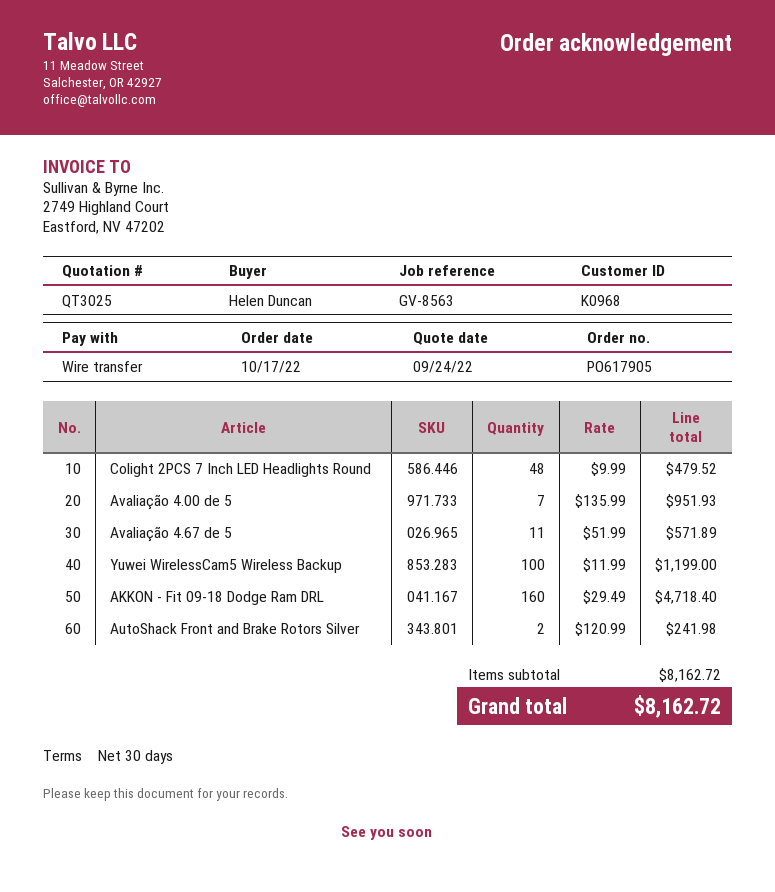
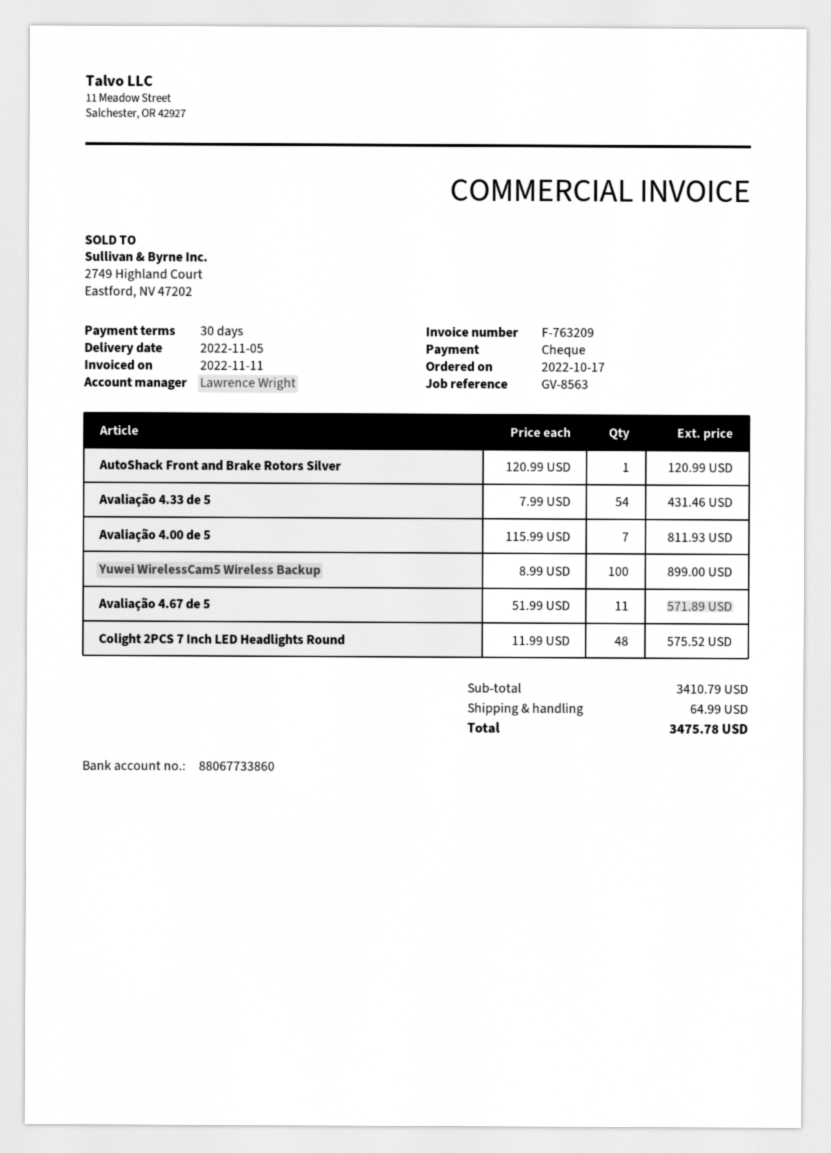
payment method: bank transfer -> cheque
Colight 2PCS 7 Inch LED Headlights Round: 48 x 9.99 = 479.52 -> 48 x 11.99 = 575.52
Avaliação 4.00 de 5: 7 x 135.99 = 951.93 -> 7 x 115.99 = 811.93
Yuwei WirelessCam5 Wireless Backup: 100 x 11.99 = 1199.00 -> 100 x 8.99 = 899.00
AKKON - Fit 09-18 Dodge Ram DRL: 160 x 29.49 = 4718.40 -> none
AutoShack Front and Brake Rotors Silver: 2 x 120.99 = 241.98 -> 1 x 120.99 = 120.99
Avaliação 4.33 de 5: none -> 54 x 7.99 = 431.46
subtotal: 8162.72 -> 3410.79
shipping: none -> 64.99
total: 8162.72 -> 3475.78

